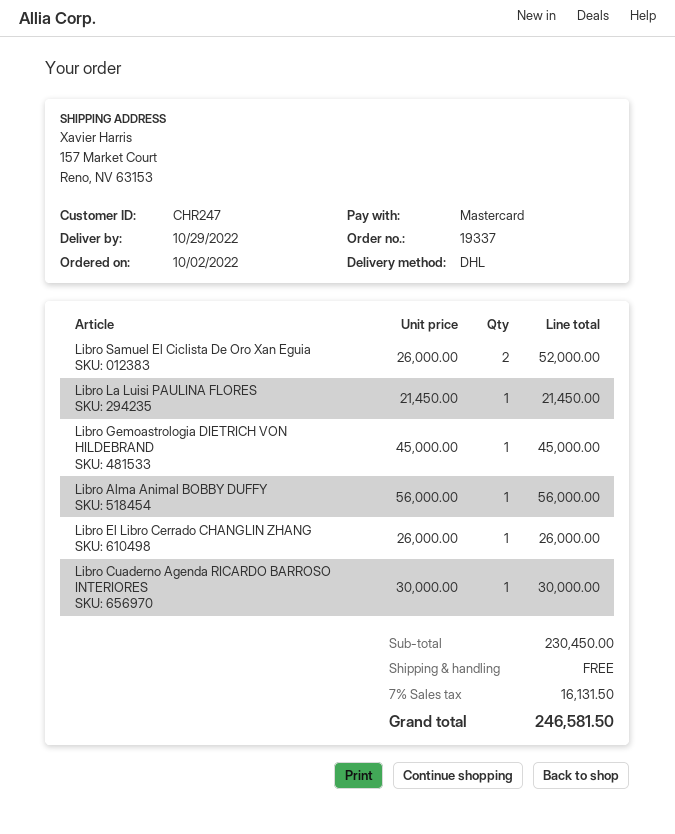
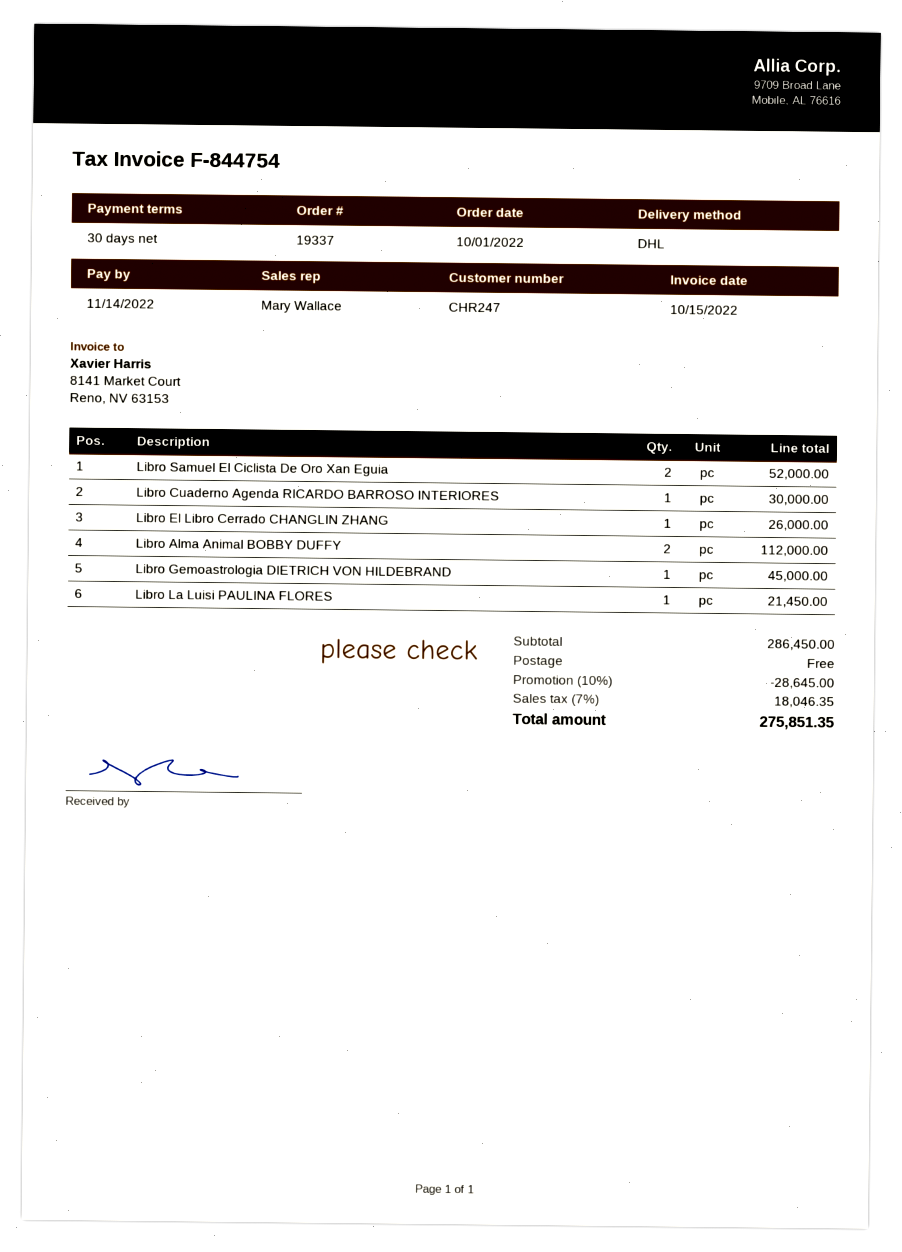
order date: 2022-10-02 -> 2022-10-01
Libro Alma Animal BOBBY DUFFY: 1 for 56000.00 -> 2 for 112000.00
subtotal: 230450.00 -> 286450.00
discount: none -> 10% = 28645.00
tax: 7% = 16131.50 -> 7% = 18046.35
total: 246581.50 -> 275851.35

